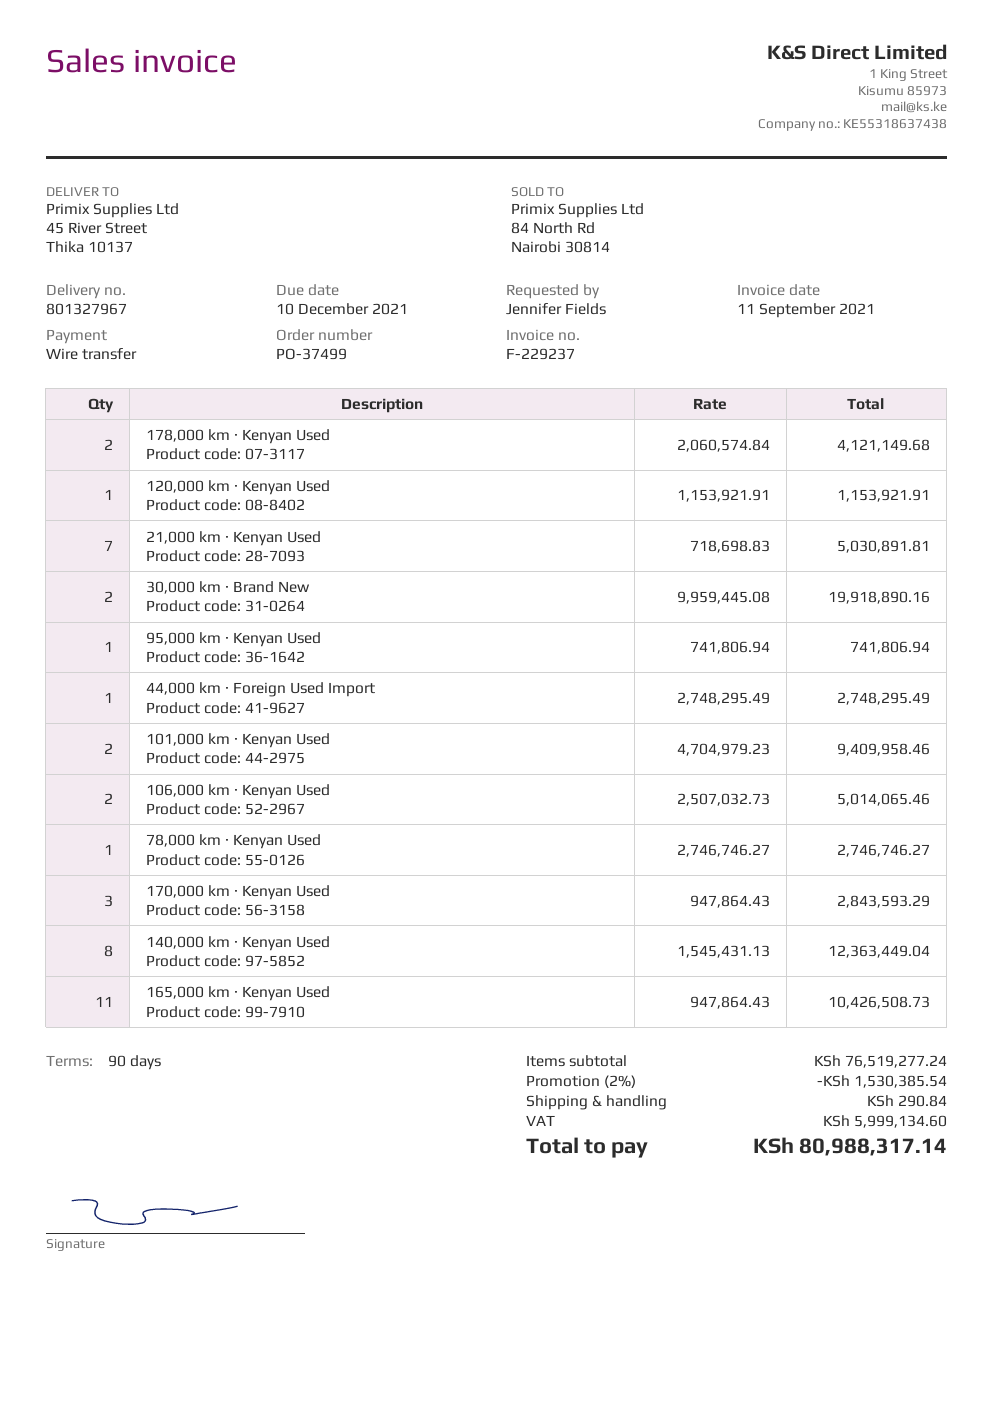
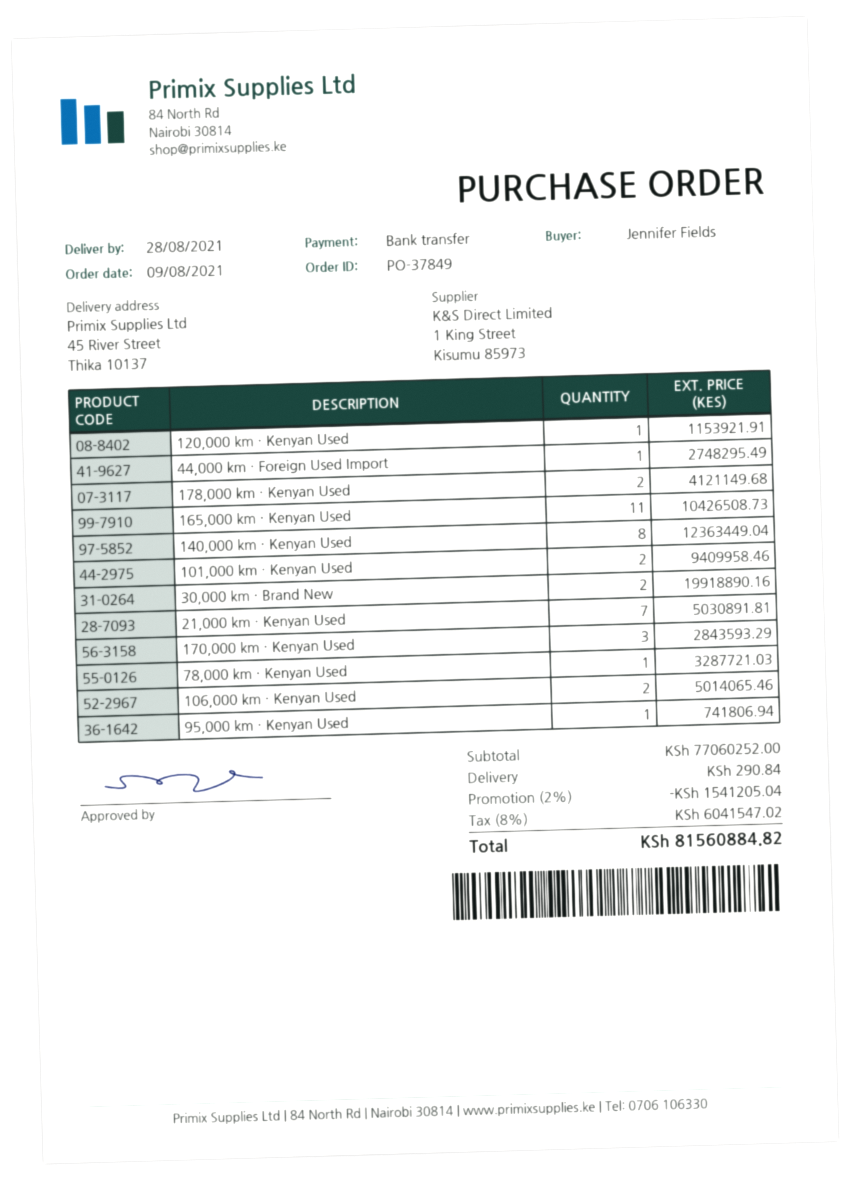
order number: PO-37499 -> PO-37849
78,000 km · Kenyan Used: 1 for 2746746.27 -> 1 for 3287721.03
subtotal: 76519277.24 -> 77060252.00
discount: 2% = 1530385.54 -> 2% = 1541205.04
tax: 5999134.60 -> 6041547.02
total: 80988317.14 -> 81560884.82

